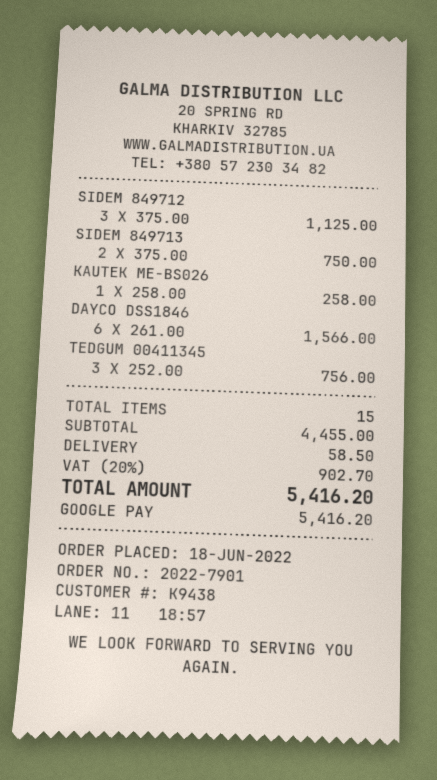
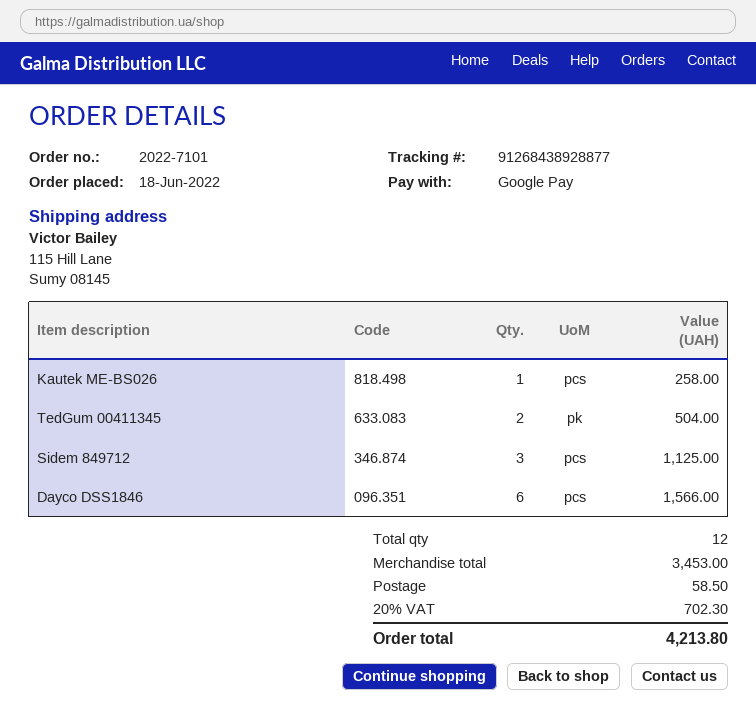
order number: 2022-7901 -> 2022-7101
SIDEM 849713: 2 for 750.00 -> none
TEDGUM 00411345: 3 for 756.00 -> 2 for 504.00
total quantity: 15 -> 12
subtotal: 4455.00 -> 3453.00
tax: 20% = 902.70 -> 20% = 702.30
total: 5416.20 -> 4213.80

